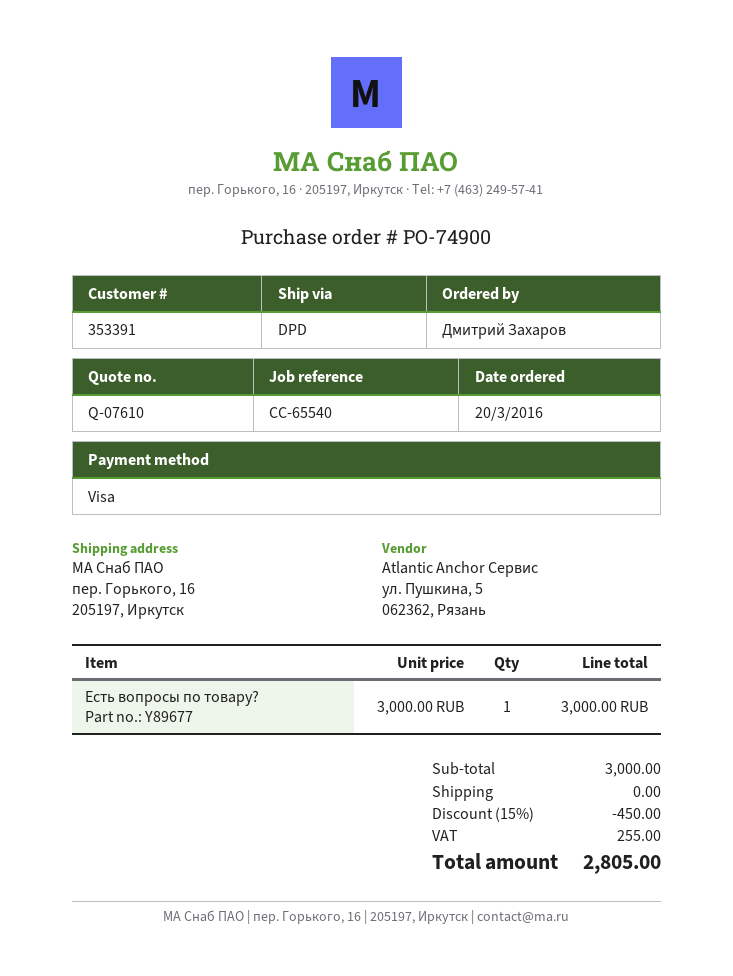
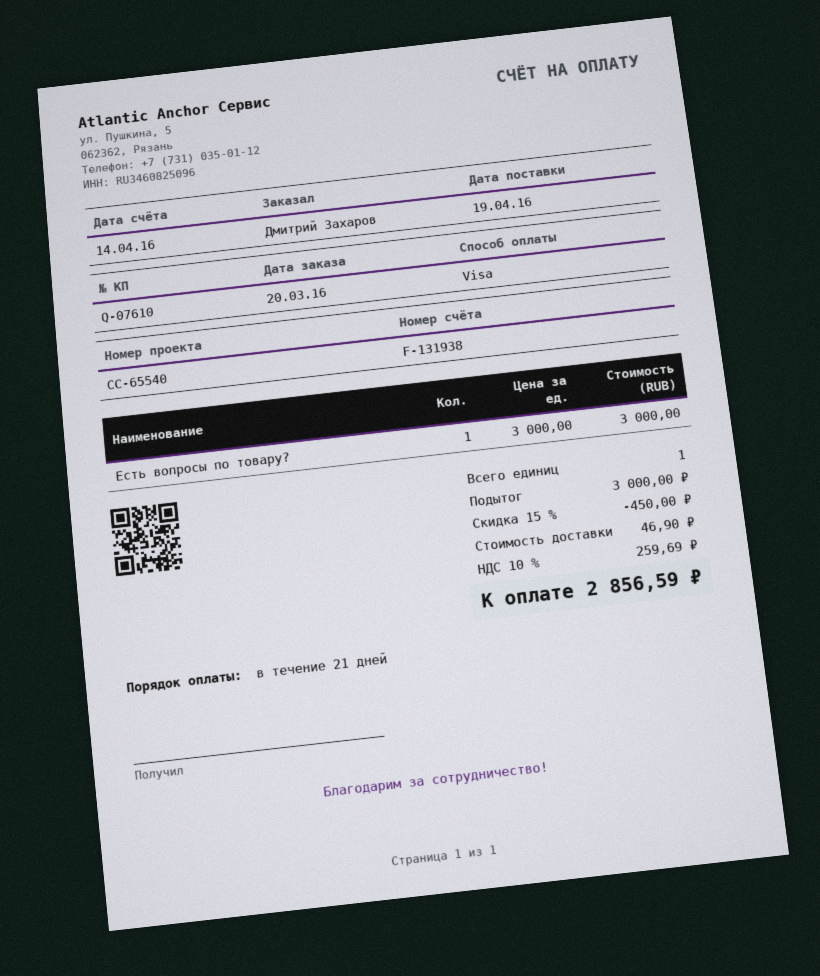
shipping: 0.00 -> 46.90
tax: 255.00 -> 259.69
total: 2805.00 -> 2856.59

